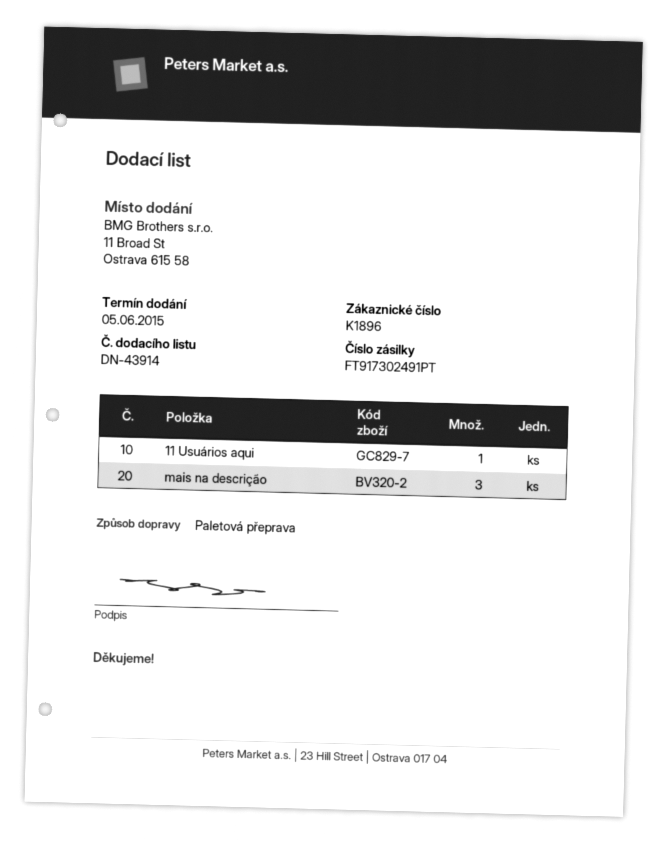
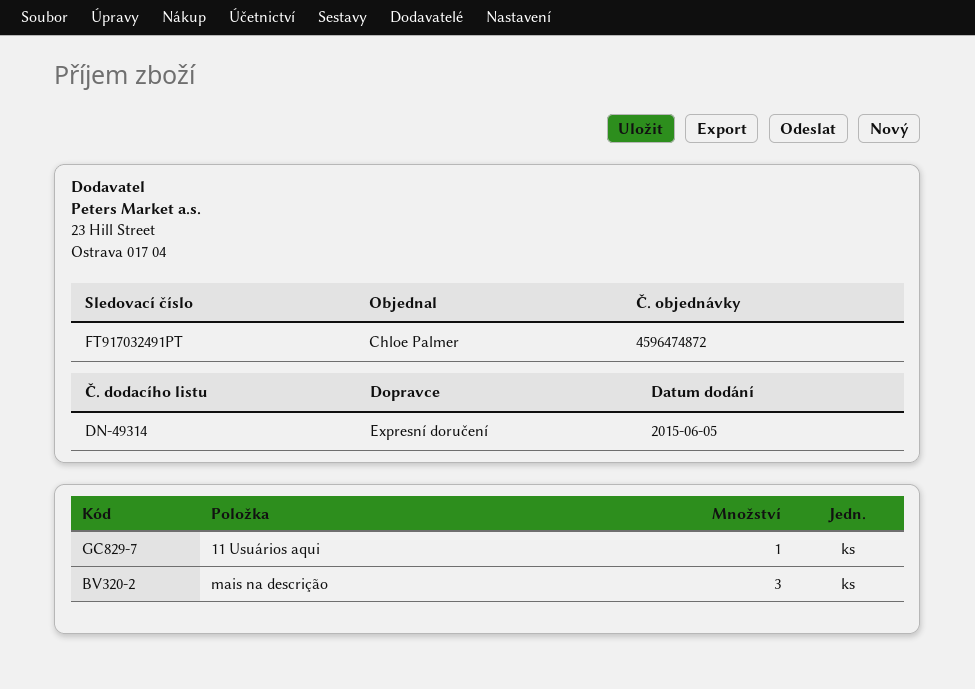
delivery note number: DN-43914 -> DN-49314
shipping method: pallet freight -> express
tracking number: FT917302491PT -> FT917032491PT

